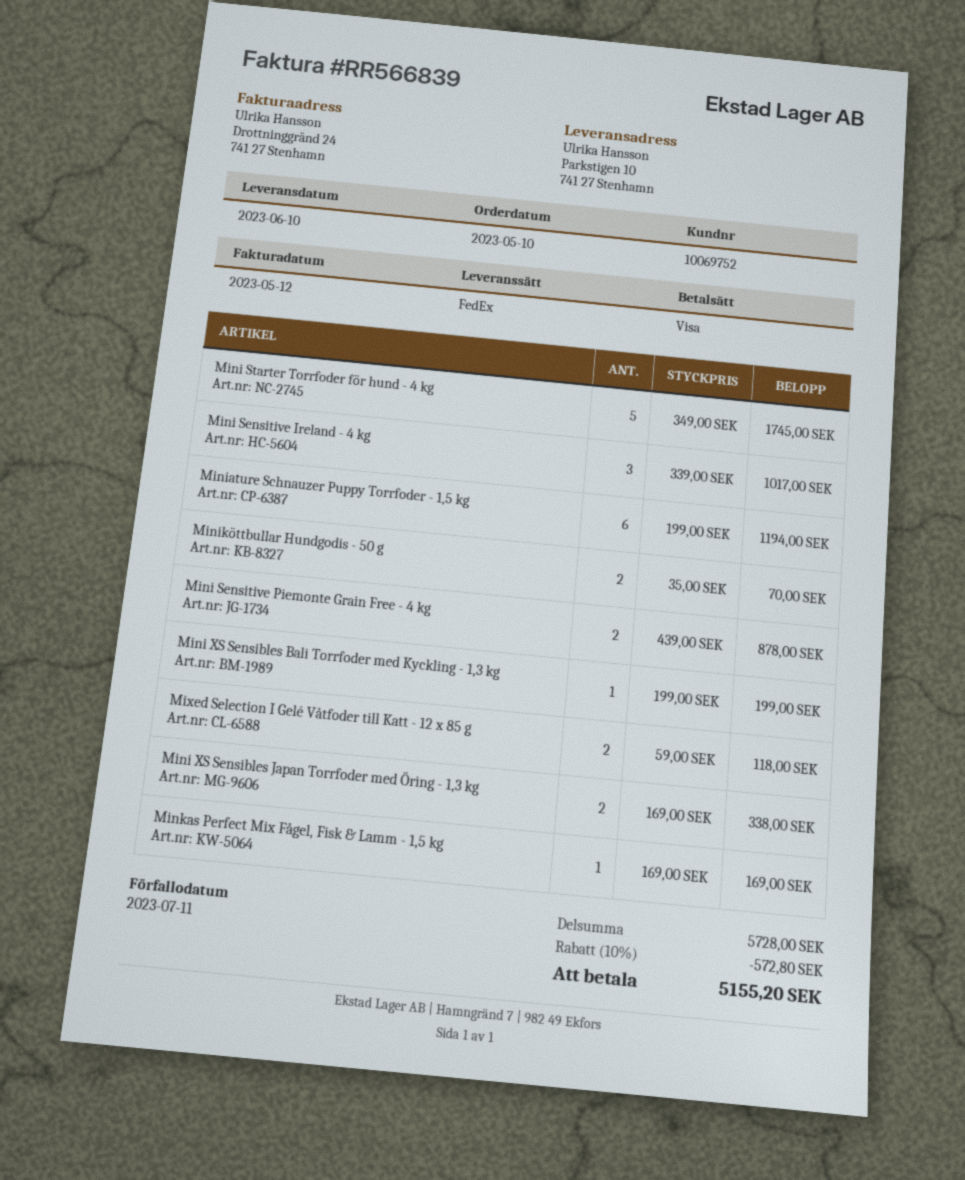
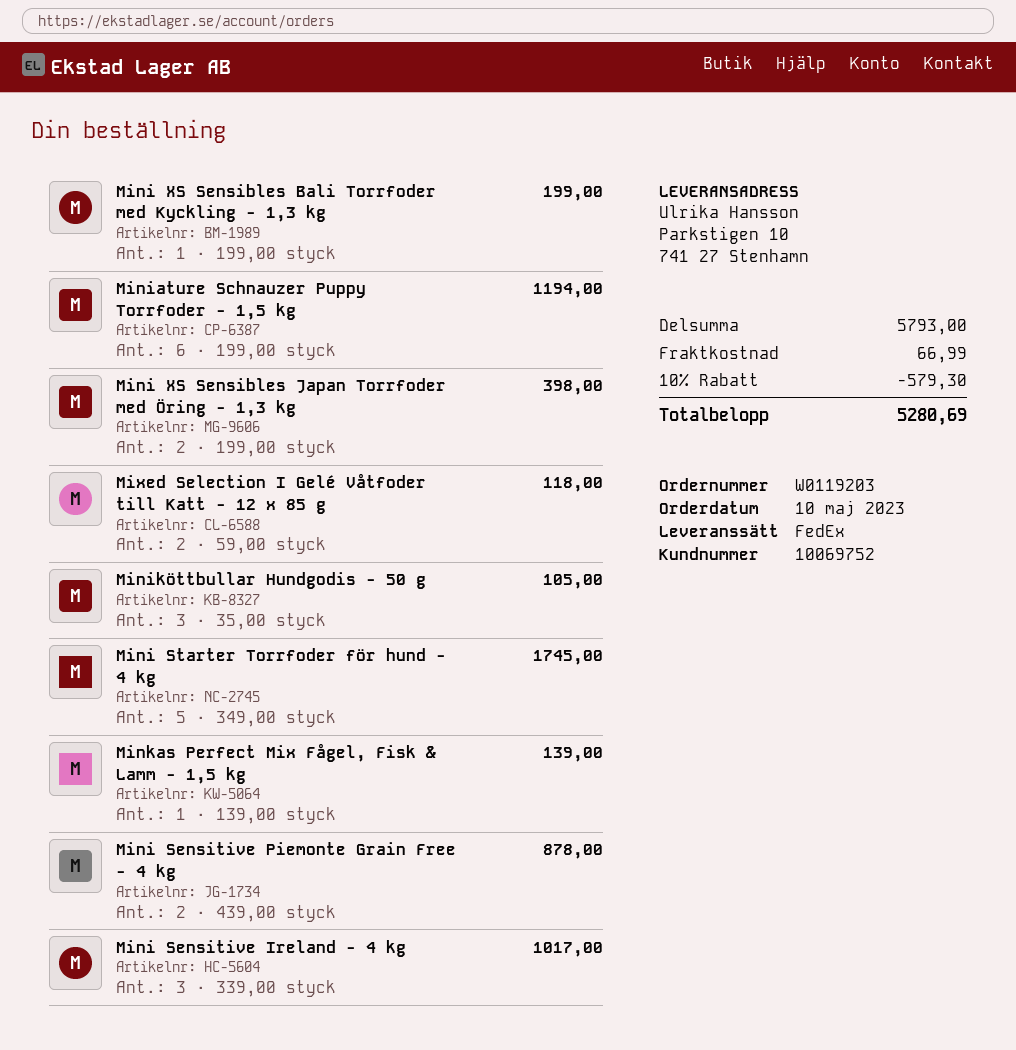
Miniköttbullar Hundgodis - 50 g: 2 x 35.00 = 70.00 -> 3 x 35.00 = 105.00
Mini XS Sensibles Japan Torrfoder med Öring - 1,3 kg: 2 x 169.00 = 338.00 -> 2 x 199.00 = 398.00
Minkas Perfect Mix Fågel, Fisk & Lamm - 1,5 kg: 1 x 169.00 = 169.00 -> 1 x 139.00 = 139.00
subtotal: 5728.00 -> 5793.00
discount: 10% = 572.80 -> 10% = 579.30
shipping: none -> 66.99
total: 5155.20 -> 5280.69

